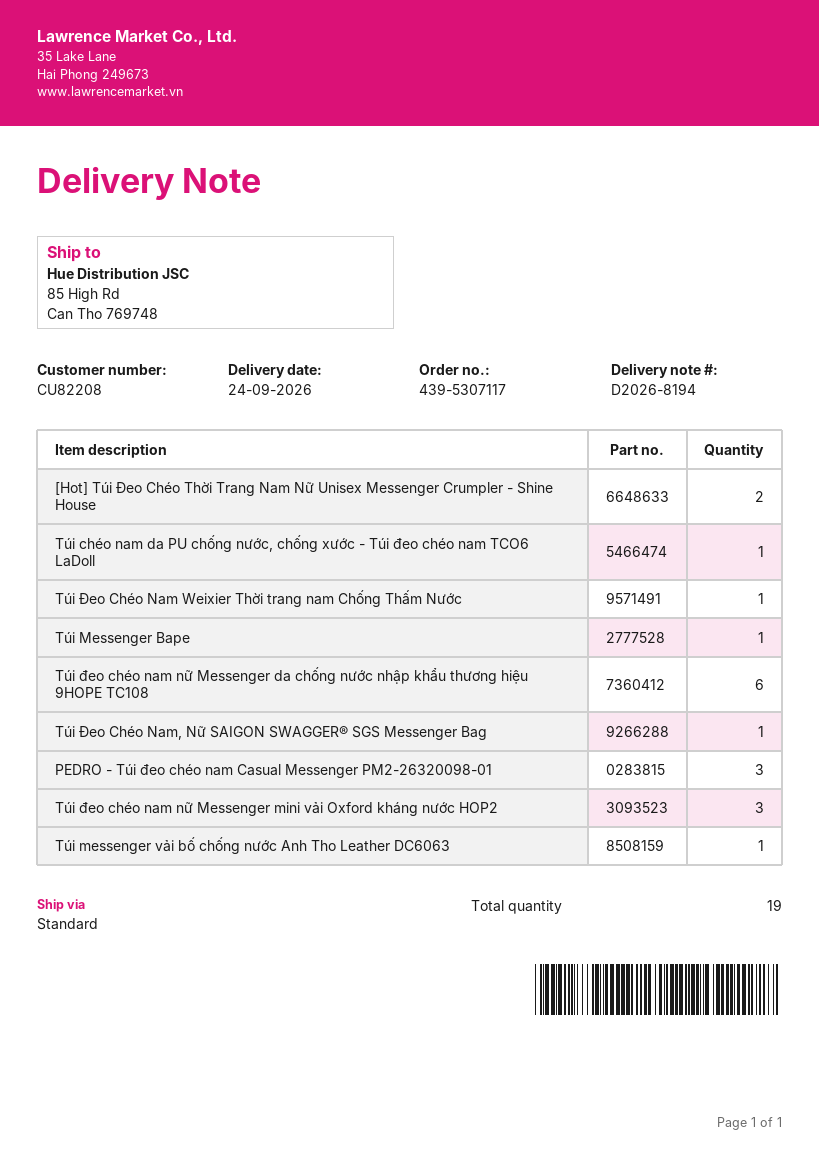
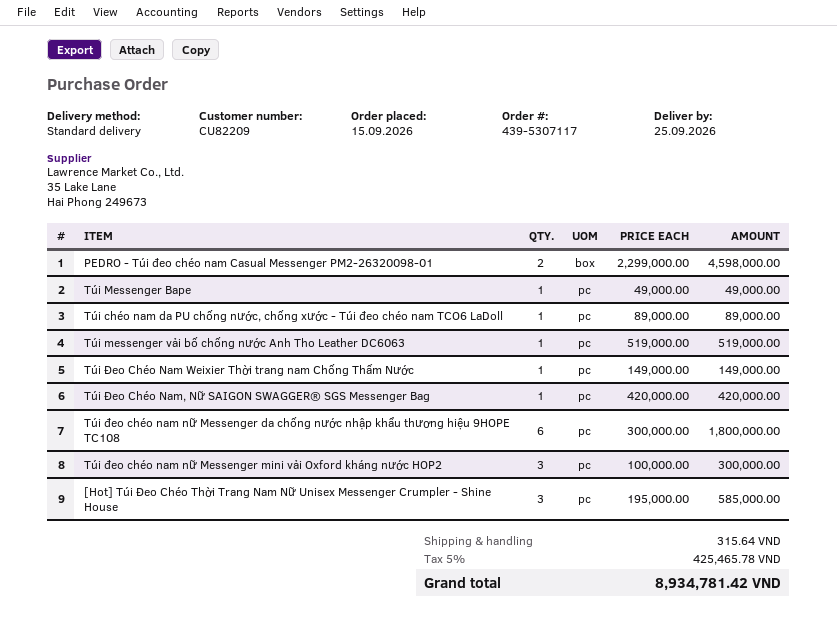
delivery date: 2026-09-24 -> 2026-09-25
customer number: CU82208 -> CU82209
[Hot] Túi Đeo Chéo Thời Trang Nam Nữ Unisex Messenger Crumpler - Shine House: 2 -> 3
PEDRO - Túi đeo chéo nam Casual Messenger PM2-26320098-01: 3 -> 2

